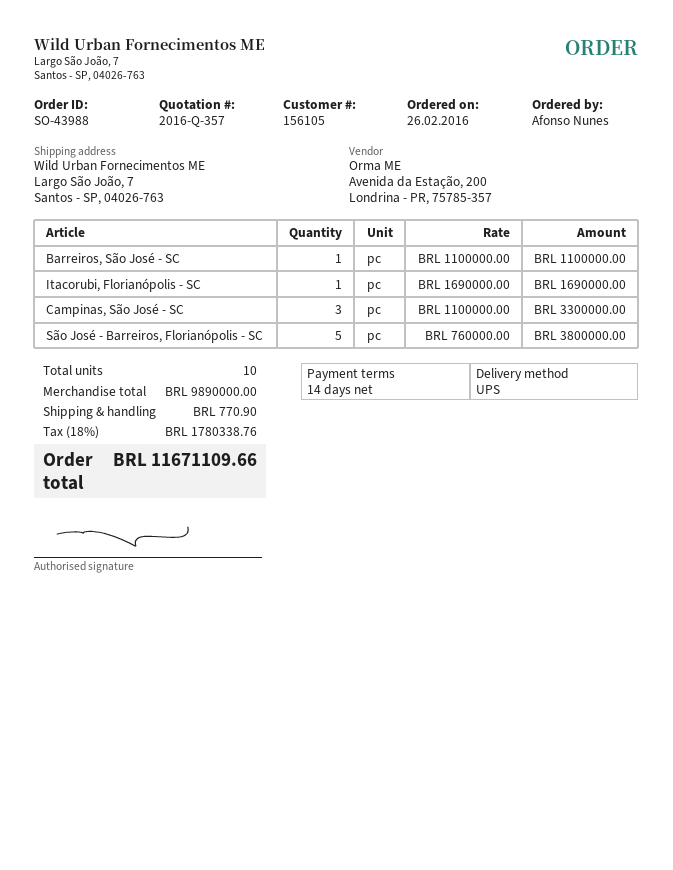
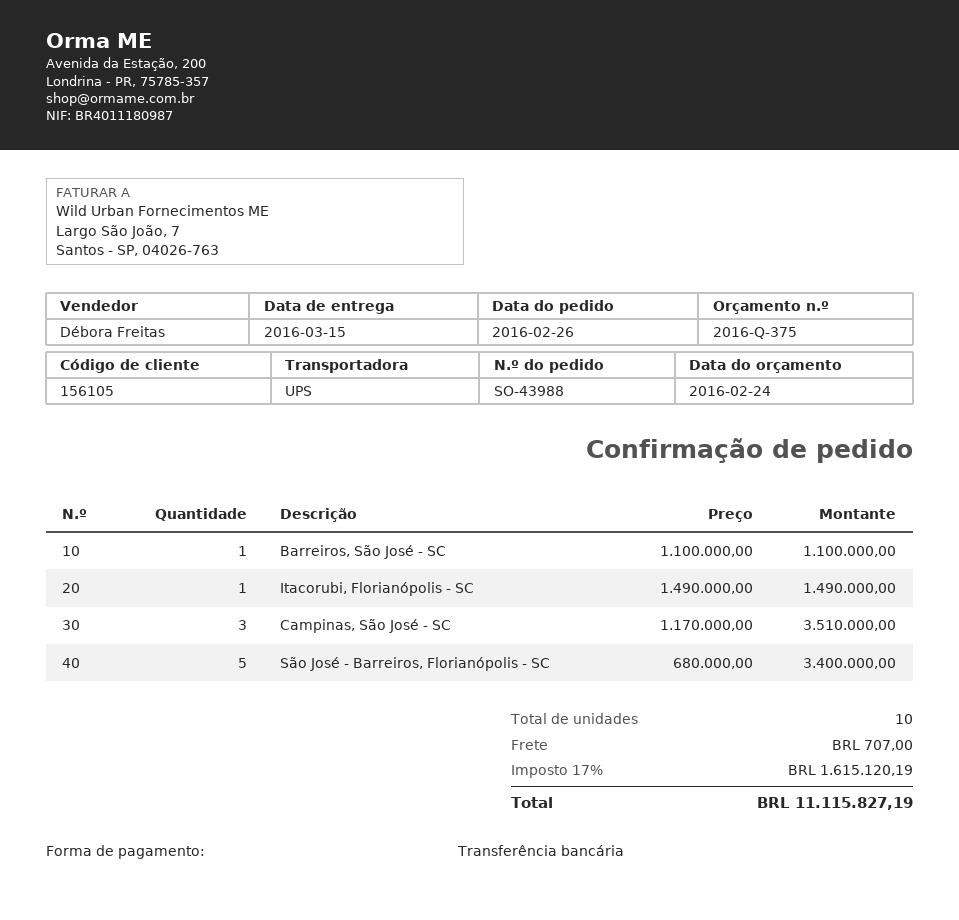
quote number: 2016-Q-357 -> 2016-Q-375
Itacorubi, Florianópolis - SC: 1 x 1690000.00 = 1690000.00 -> 1 x 1490000.00 = 1490000.00
Campinas, São José - SC: 3 x 1100000.00 = 3300000.00 -> 3 x 1170000.00 = 3510000.00
São José - Barreiros, Florianópolis - SC: 5 x 760000.00 = 3800000.00 -> 5 x 680000.00 = 3400000.00
shipping: 770.90 -> 707.00
tax: 18% = 1780338.76 -> 17% = 1615120.19
total: 11671109.66 -> 11115827.19

